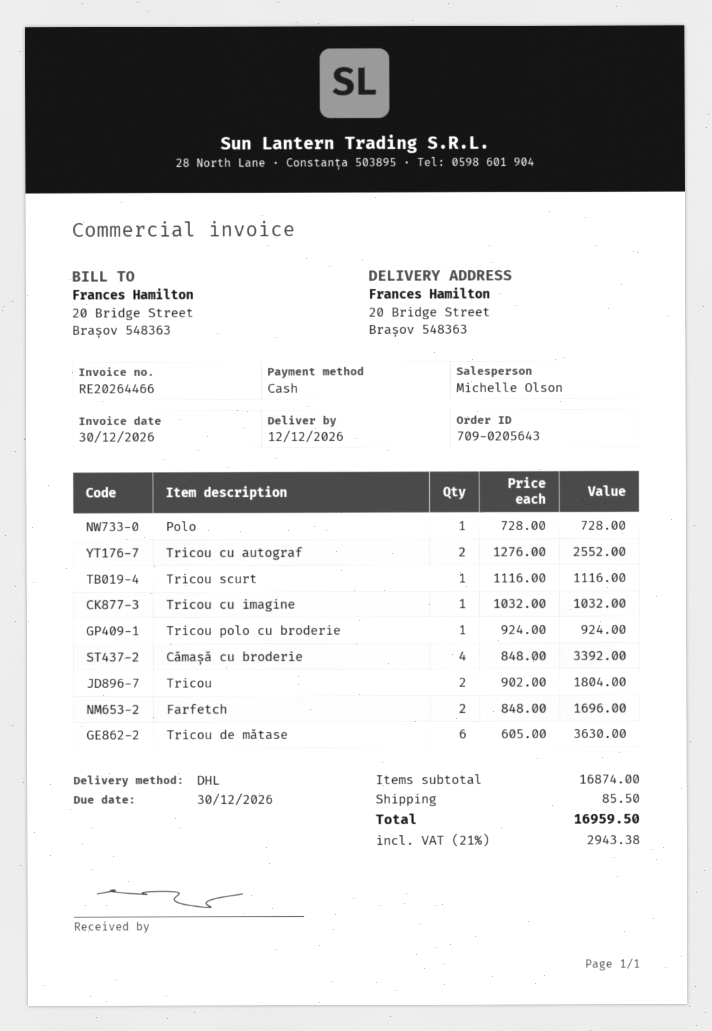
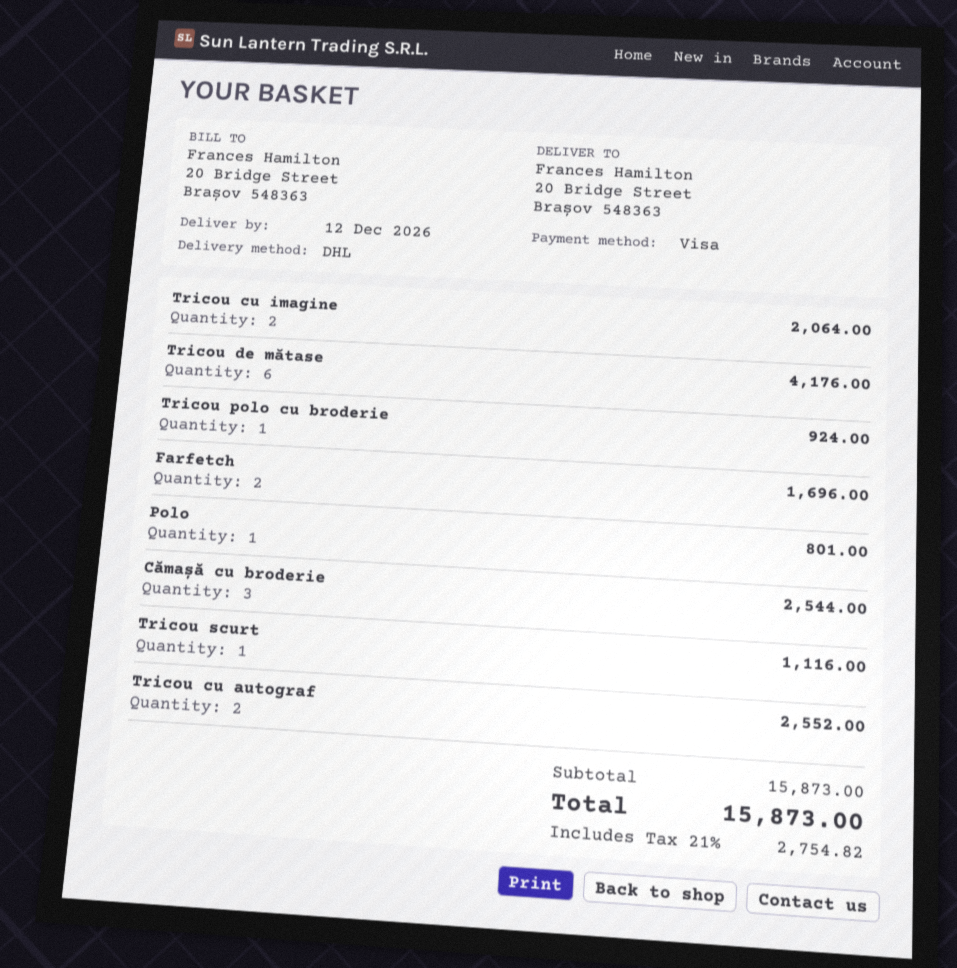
payment method: cash -> Visa
Polo: 1 for 728.00 -> 1 for 801.00
Tricou cu imagine: 1 for 1032.00 -> 2 for 2064.00
Cămașă cu broderie: 4 for 3392.00 -> 3 for 2544.00
Tricou: 2 for 1804.00 -> none
Tricou de mătase: 6 for 3630.00 -> 6 for 4176.00
subtotal: 16874.00 -> 15873.00
shipping: 85.50 -> none
tax: 21% = 2943.38 -> 21% = 2754.82
total: 16959.50 -> 15873.00

